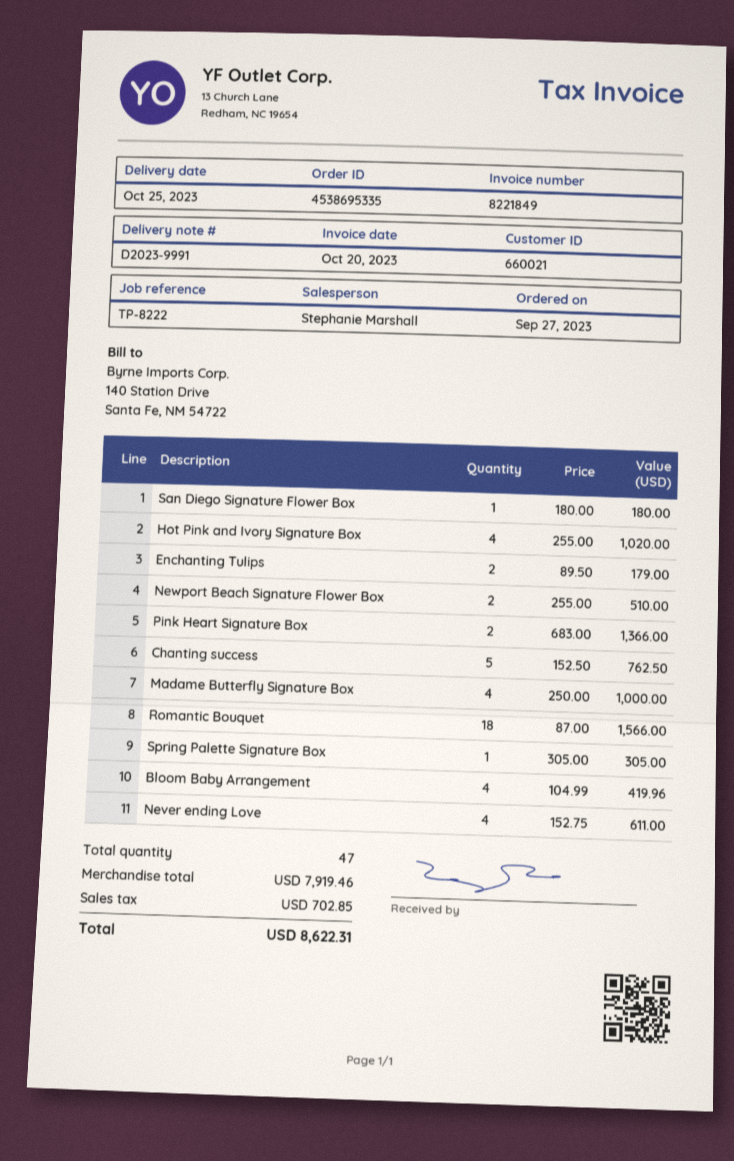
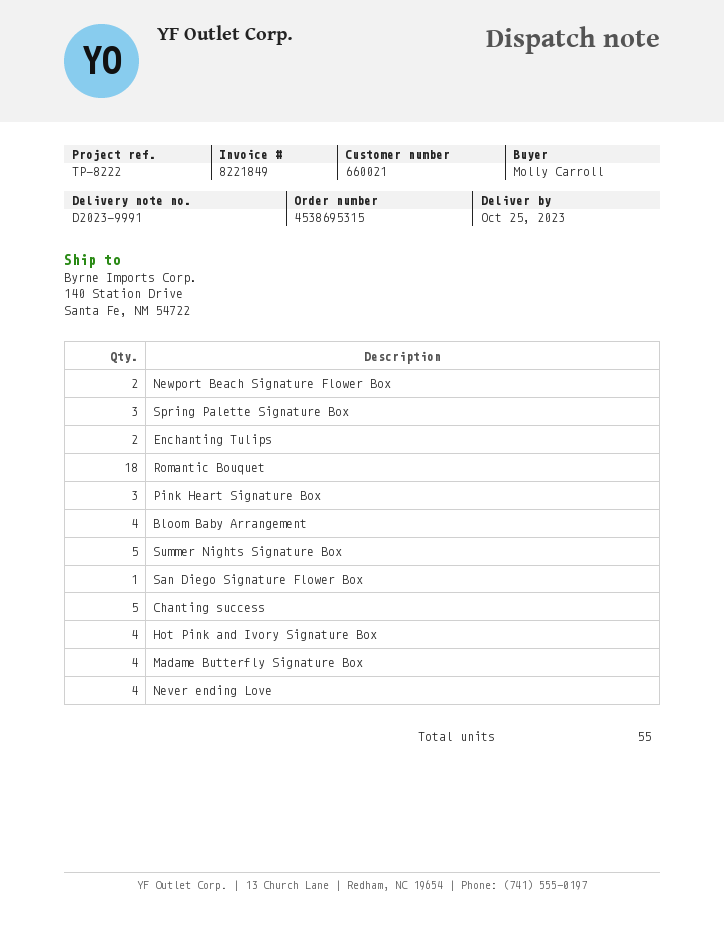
order number: 4538695335 -> 4538695315
Pink Heart Signature Box: 2 -> 3
Spring Palette Signature Box: 1 -> 3
Summer Nights Signature Box: none -> 5
total quantity: 47 -> 55

